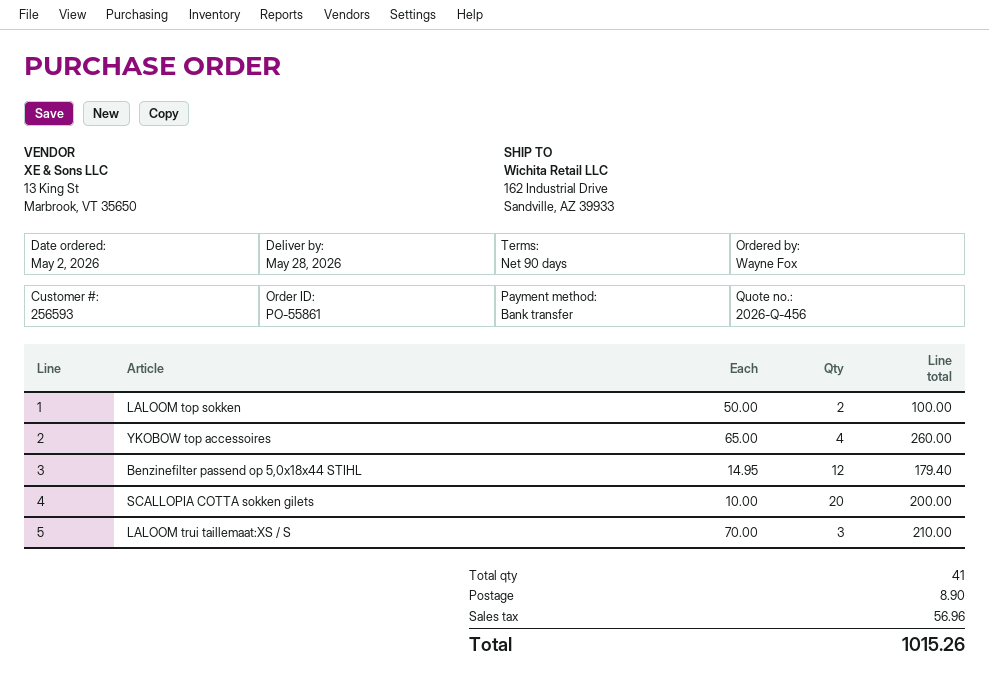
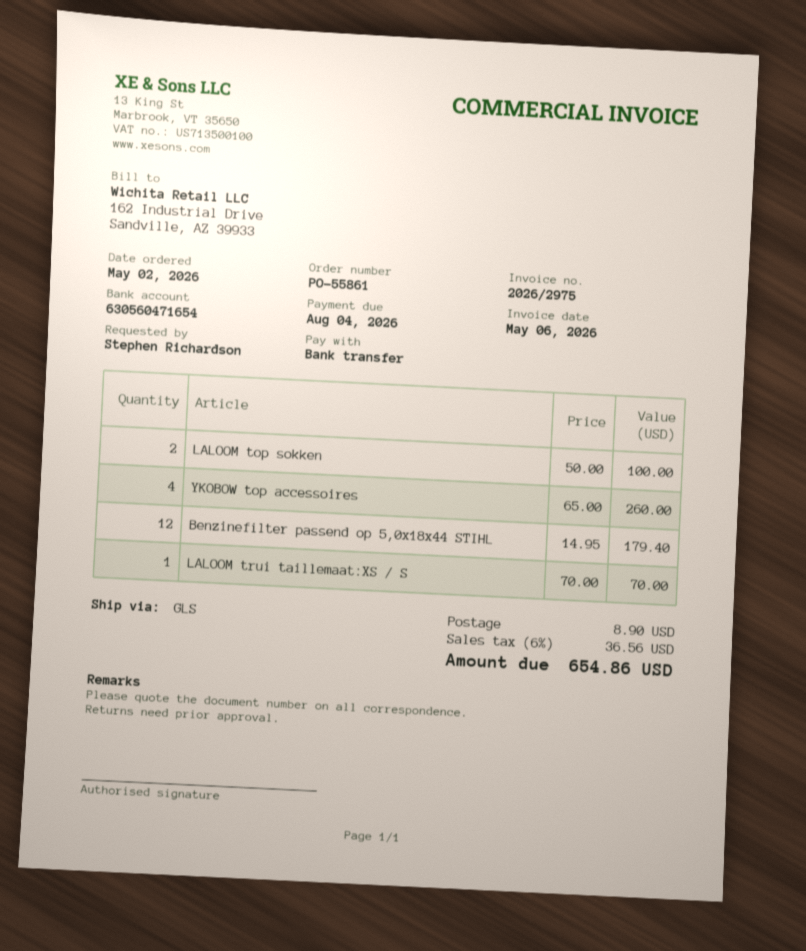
ordered by: Wayne Fox -> Stephen Richardson
SCALLOPIA COTTA sokken gilets: 20 x 10.00 = 200.00 -> none
LALOOM trui taillemaat:XS / S: 3 x 70.00 = 210.00 -> 1 x 70.00 = 70.00
tax: 56.96 -> 36.56
total: 1015.26 -> 654.86

